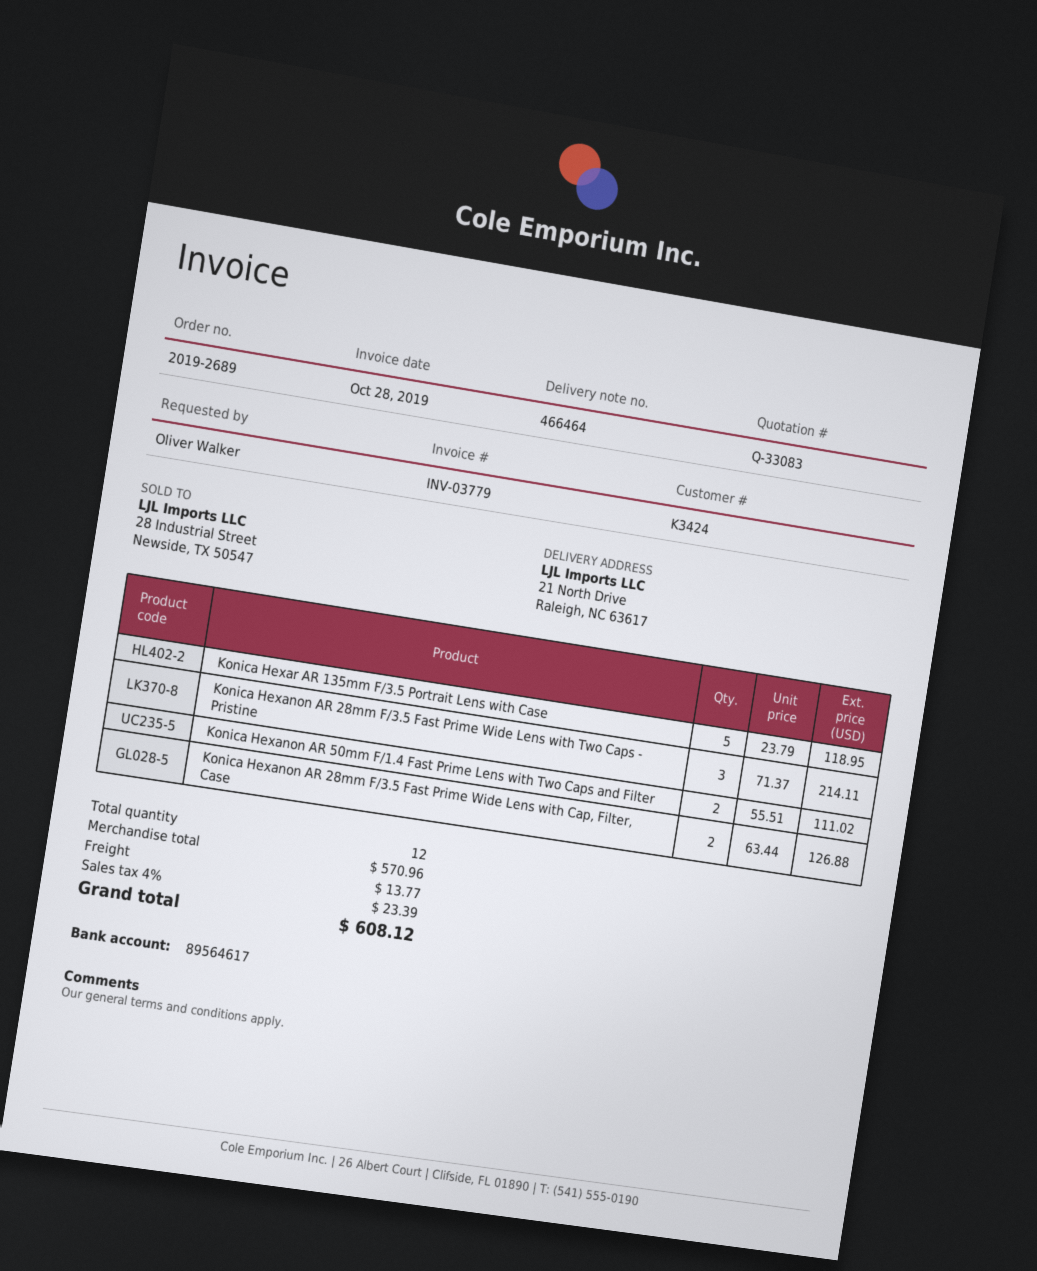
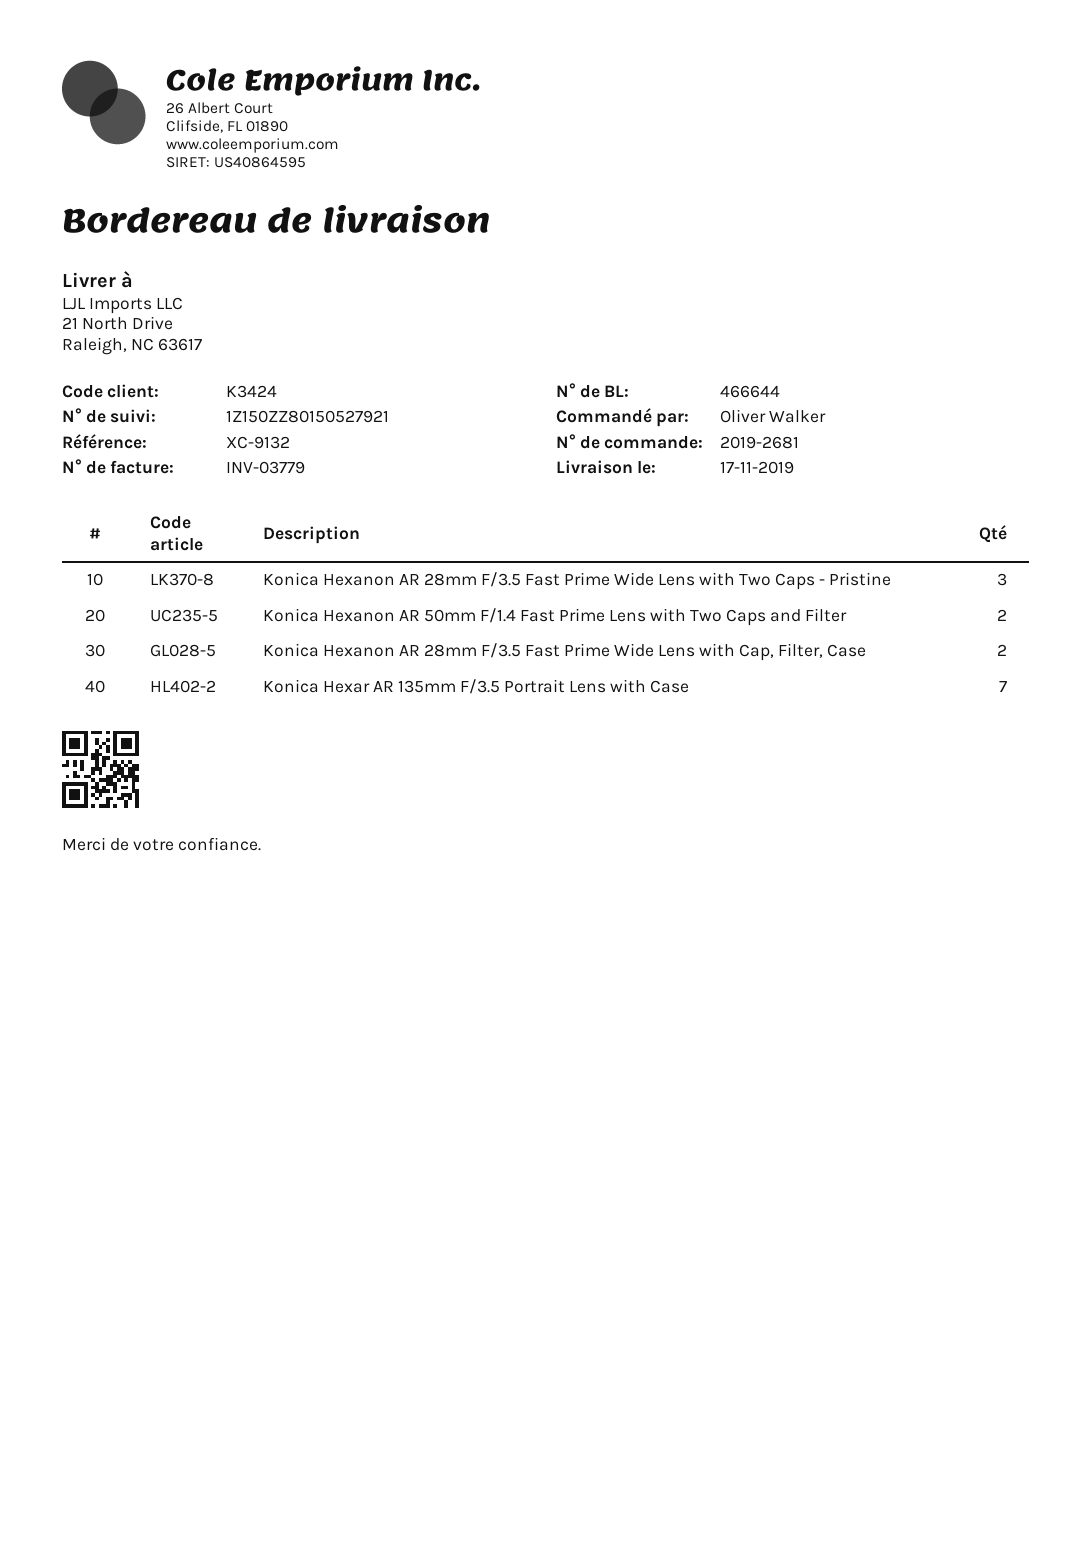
order number: 2019-2689 -> 2019-2681
delivery note number: 466464 -> 466644
Konica Hexar AR 135mm F/3.5 Portrait Lens with Case: 5 -> 7

